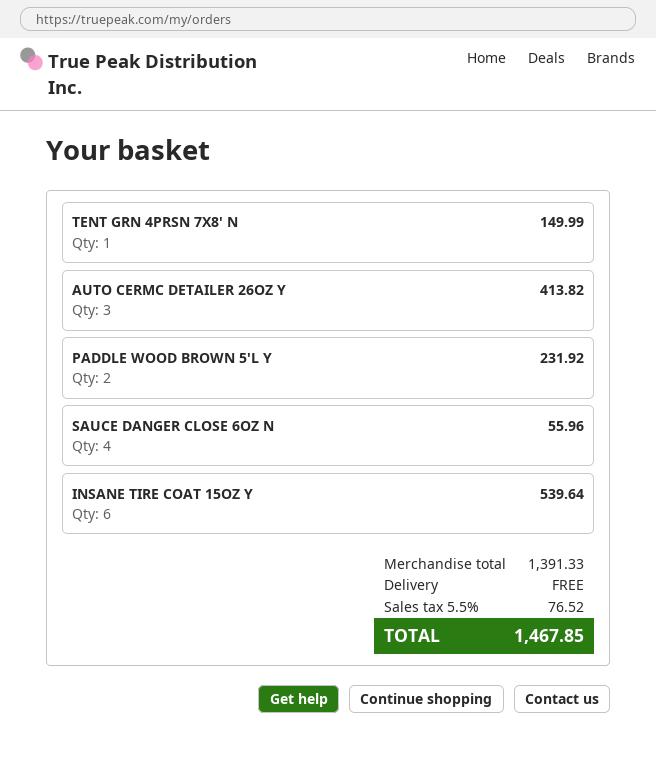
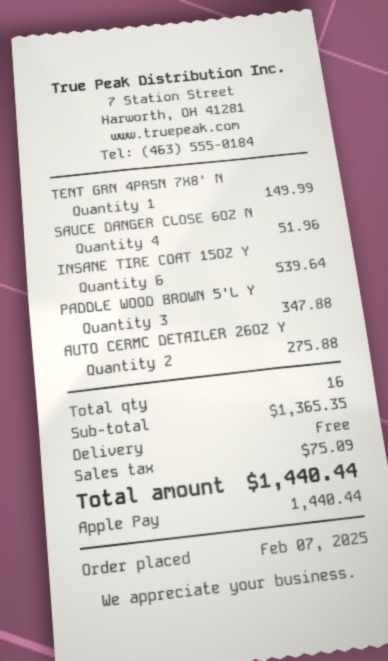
AUTO CERMC DETAILER 26OZ Y: 3 for 413.82 -> 2 for 275.88
PADDLE WOOD BROWN 5'L Y: 2 for 231.92 -> 3 for 347.88
SAUCE DANGER CLOSE 6OZ N: 4 for 55.96 -> 4 for 51.96
subtotal: 1391.33 -> 1365.35
tax: 76.52 -> 75.09
total: 1467.85 -> 1440.44

